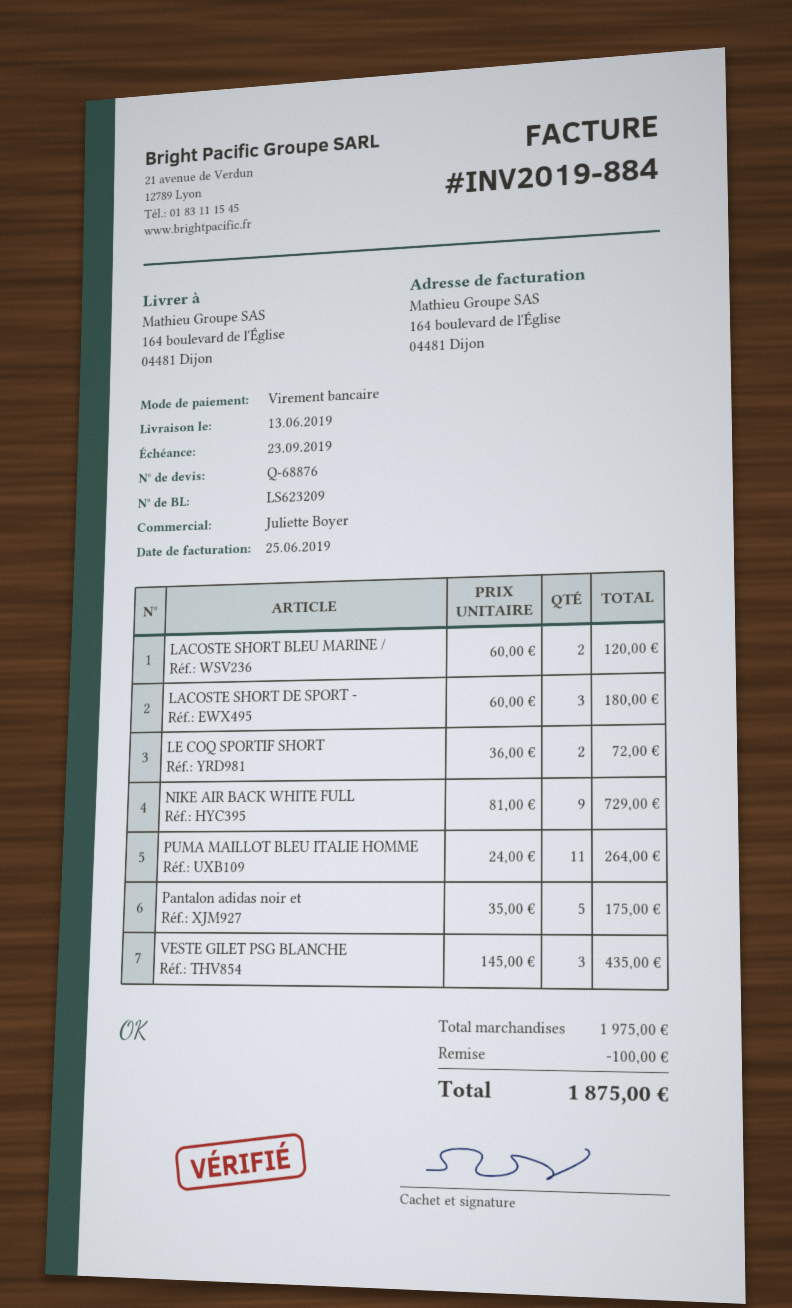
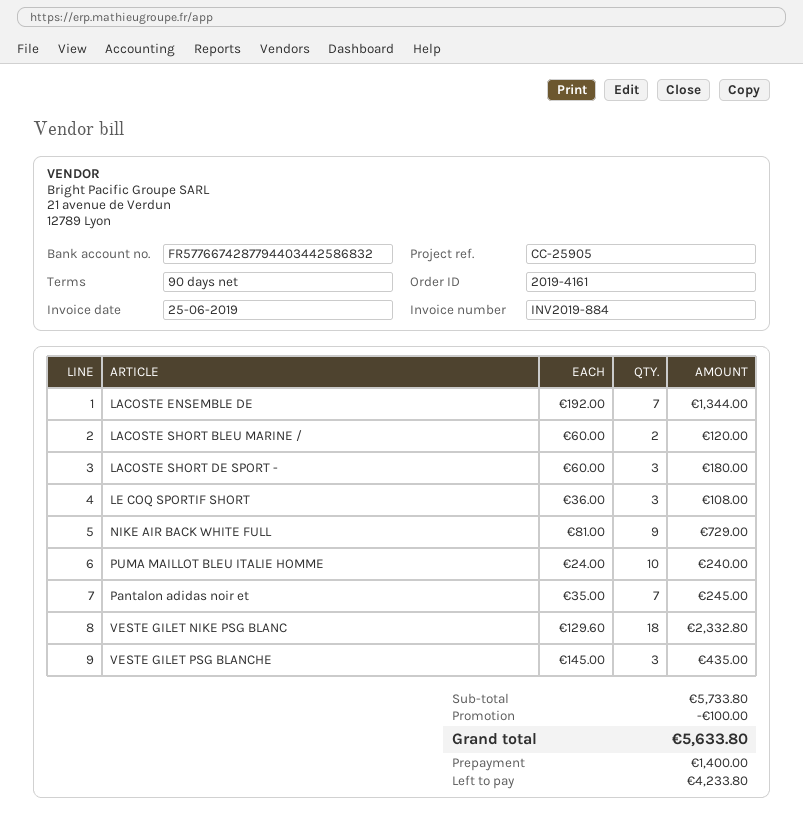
LE COQ SPORTIF SHORT: 2 x 36.00 = 72.00 -> 3 x 36.00 = 108.00
PUMA MAILLOT BLEU ITALIE HOMME: 11 x 24.00 = 264.00 -> 10 x 24.00 = 240.00
Pantalon adidas noir et: 5 x 35.00 = 175.00 -> 7 x 35.00 = 245.00
LACOSTE ENSEMBLE DE: none -> 7 x 192.00 = 1344.00
VESTE GILET NIKE PSG BLANC: none -> 18 x 129.60 = 2332.80
subtotal: 1975.00 -> 5733.80
total: 1875.00 -> 5633.80

